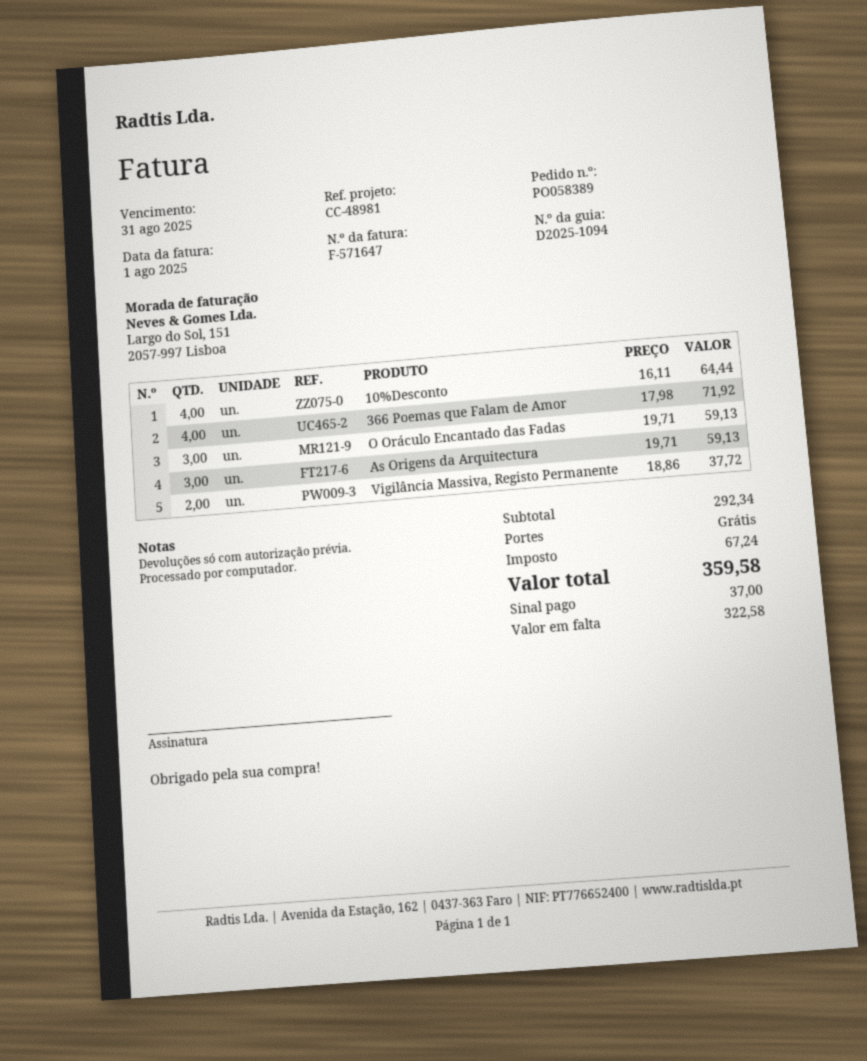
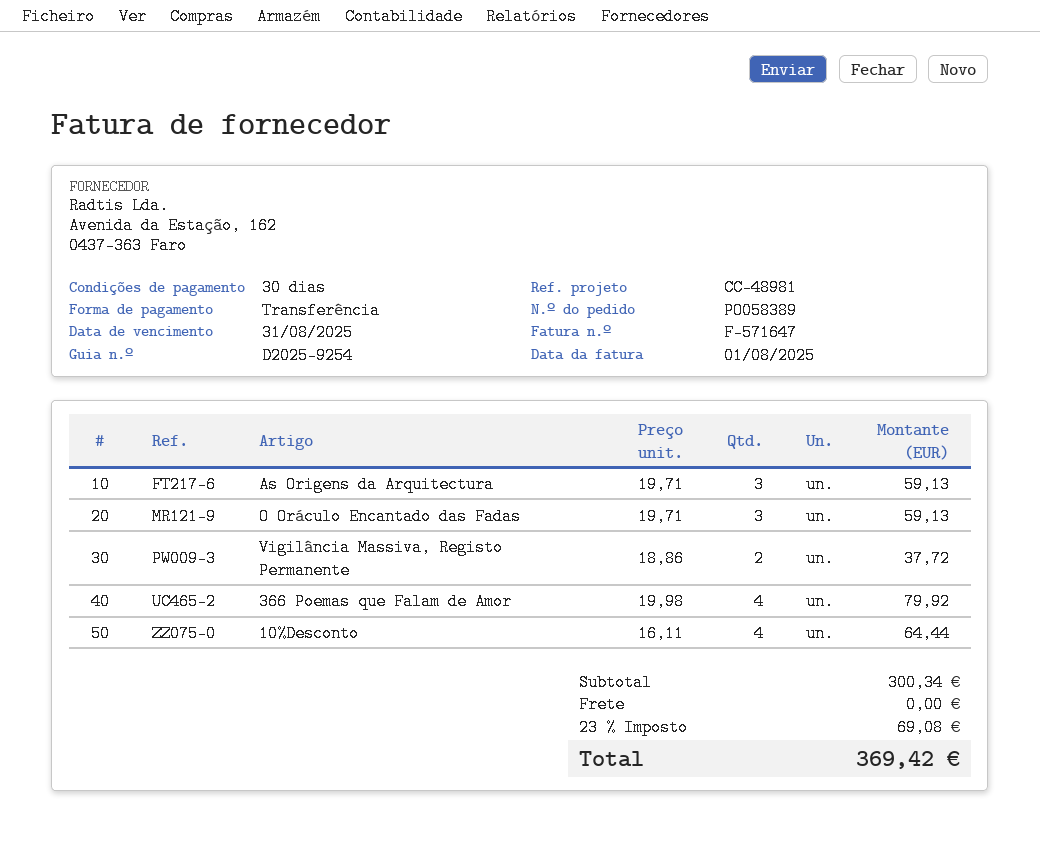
delivery note number: D2025-1094 -> D2025-9254
366 Poemas que Falam de Amor: 4 x 17.98 = 71.92 -> 4 x 19.98 = 79.92
subtotal: 292.34 -> 300.34
tax: 67.24 -> 69.08
total: 359.58 -> 369.42

